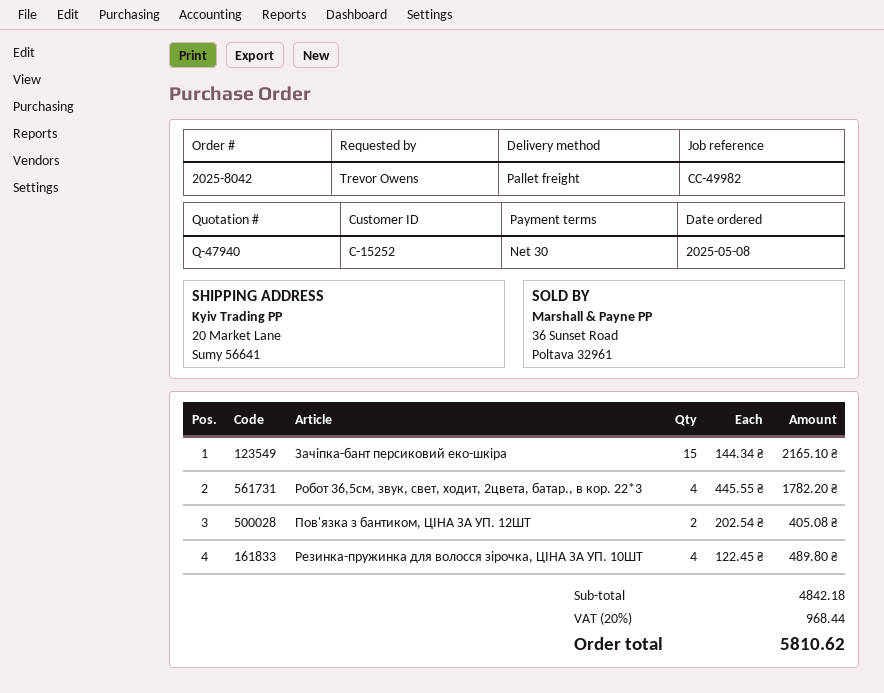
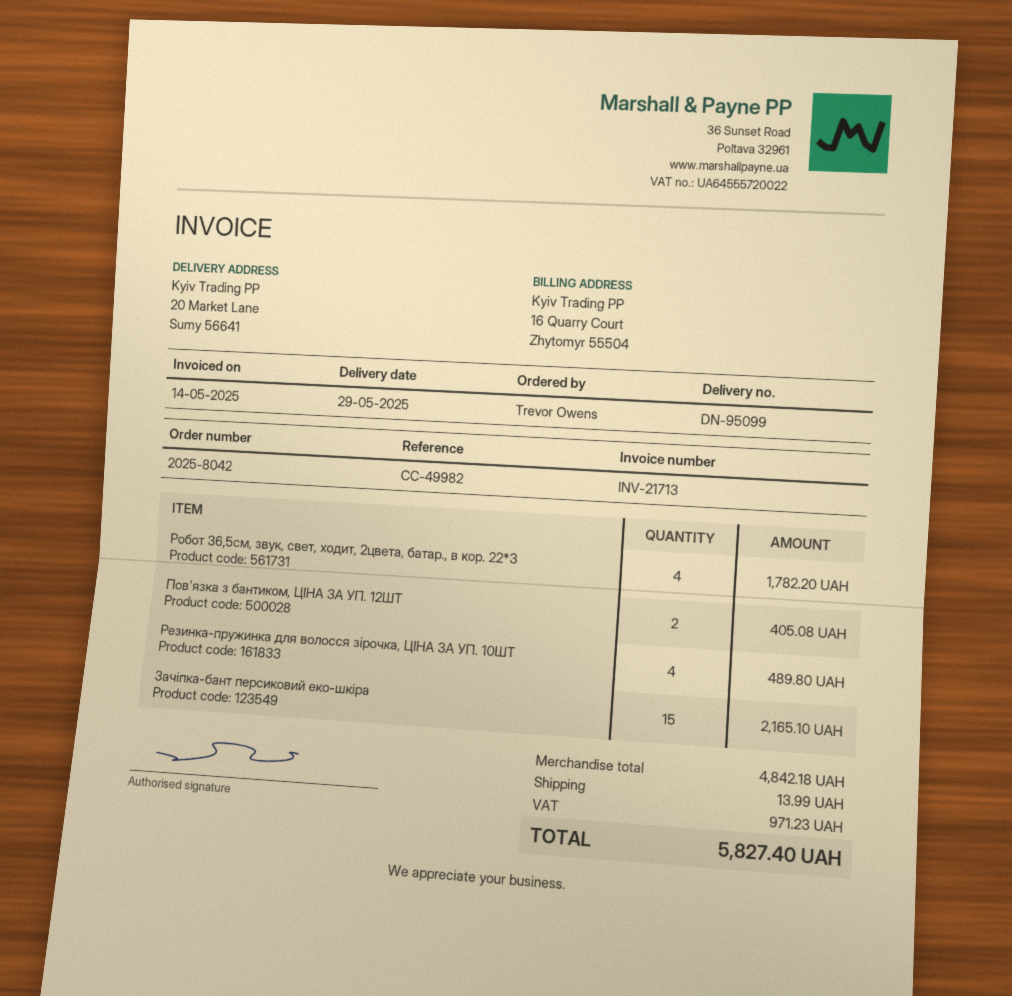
shipping: none -> 13.99
tax: 968.44 -> 971.23
total: 5810.62 -> 5827.40

